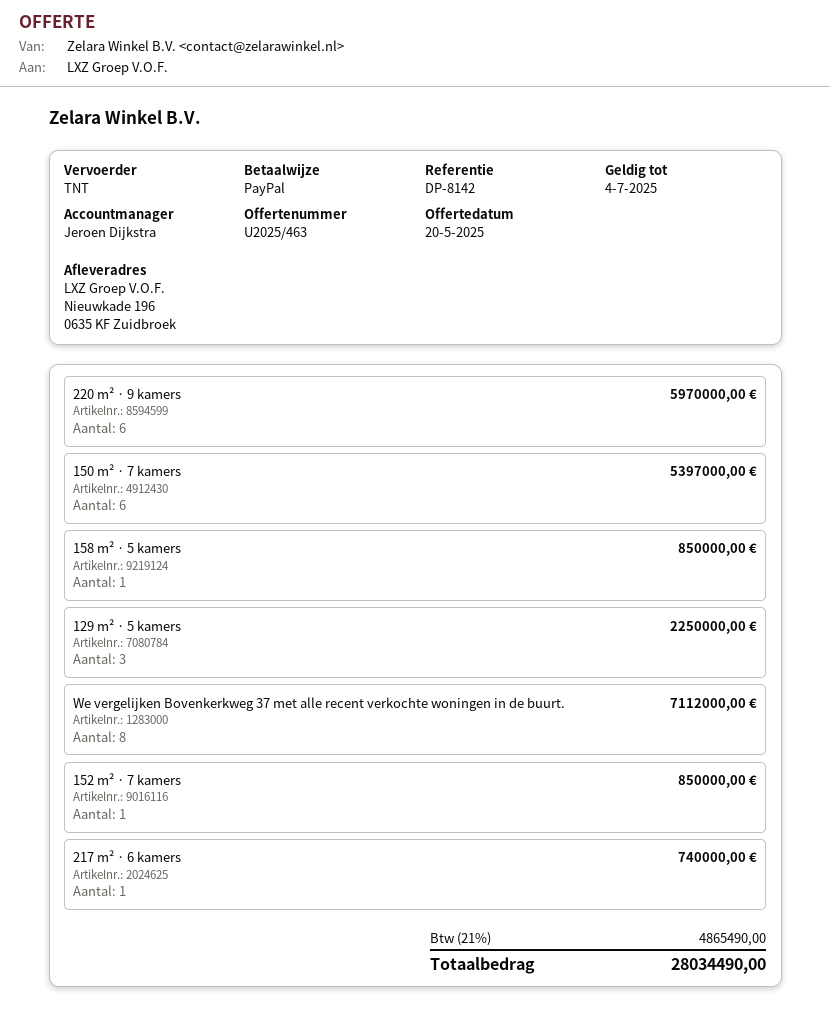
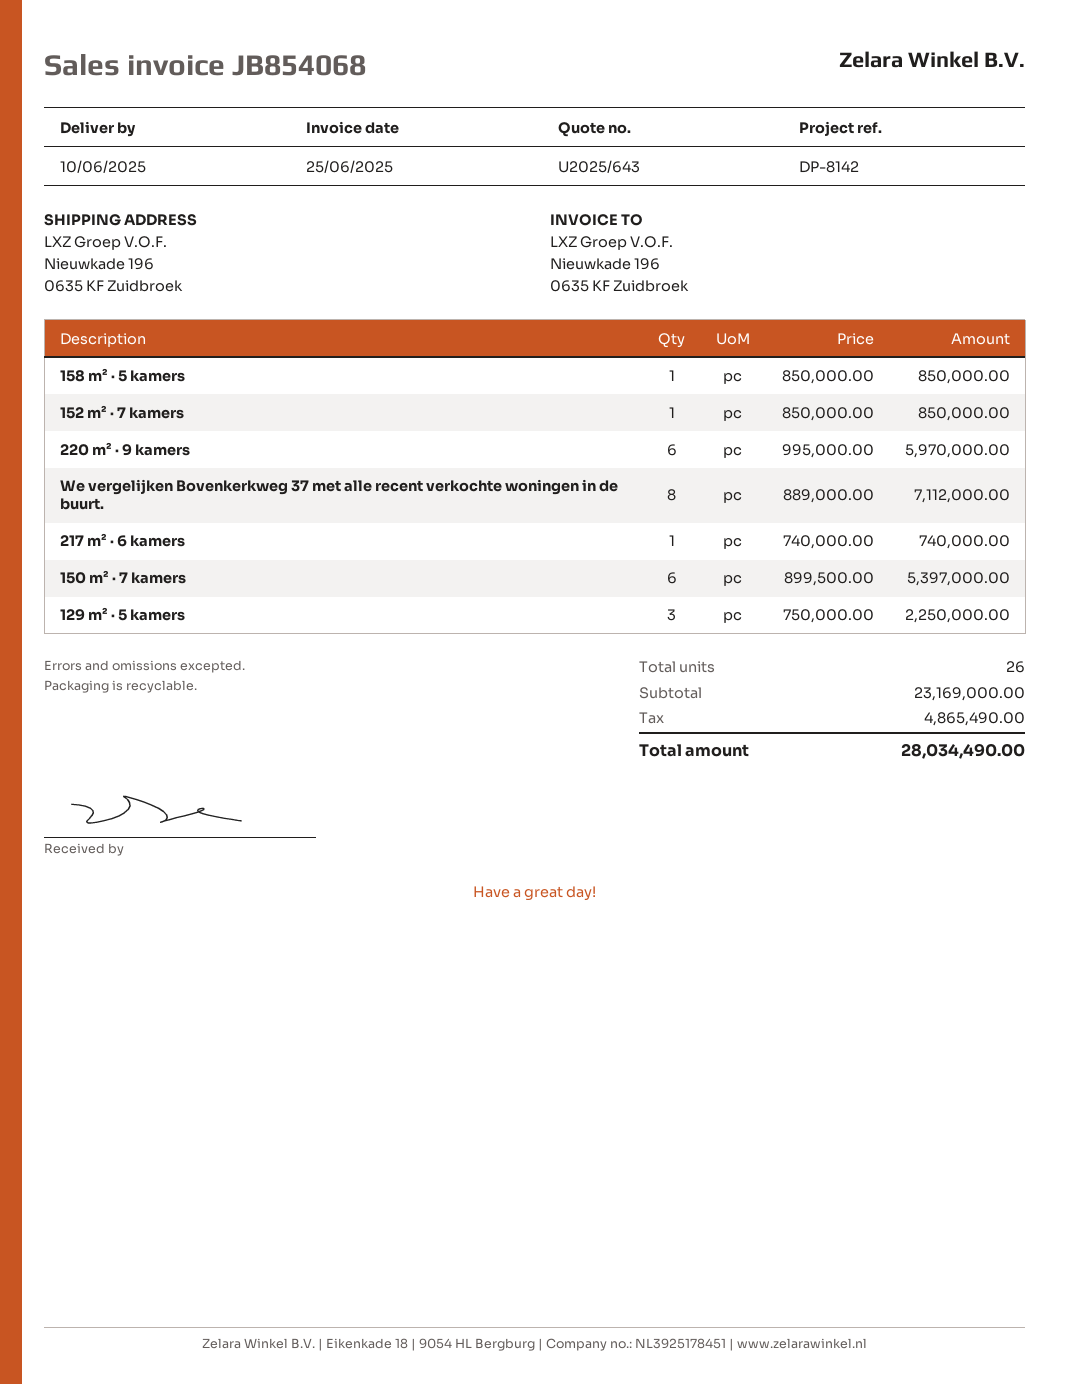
quote number: U2025/463 -> U2025/643

